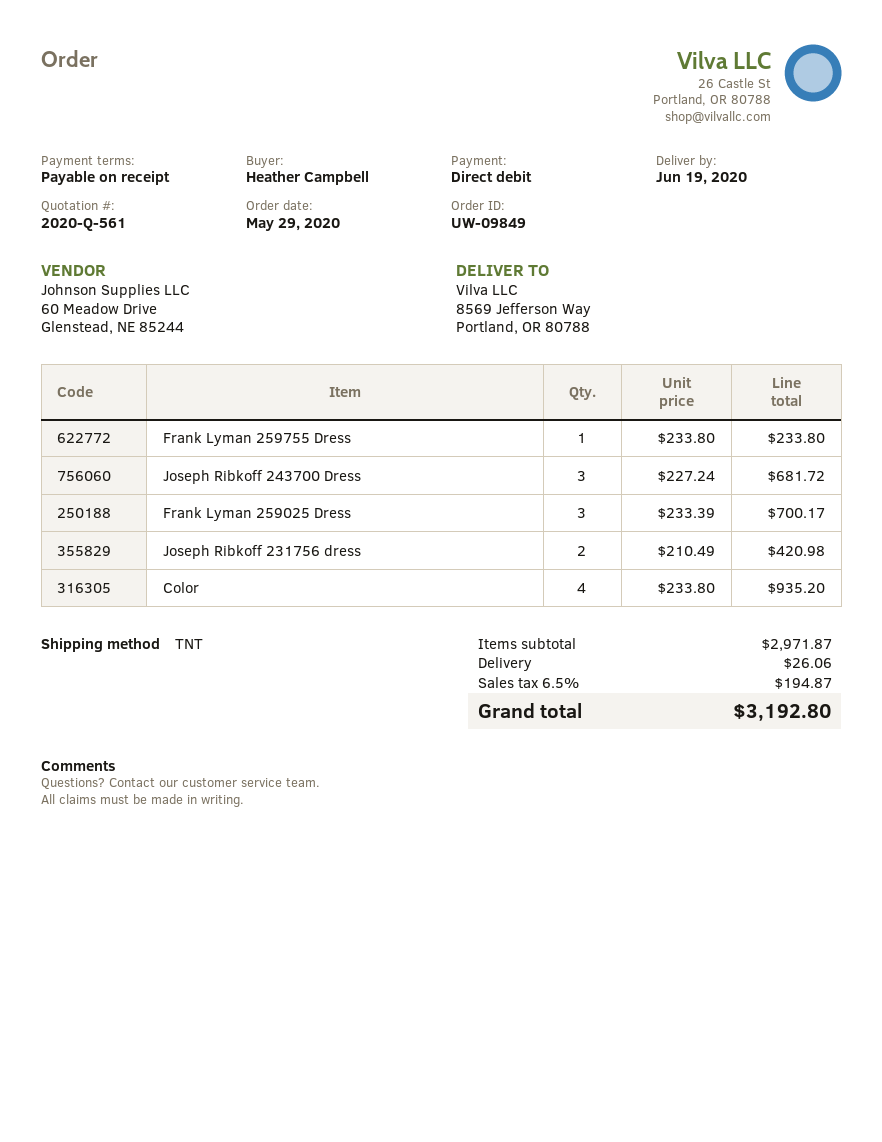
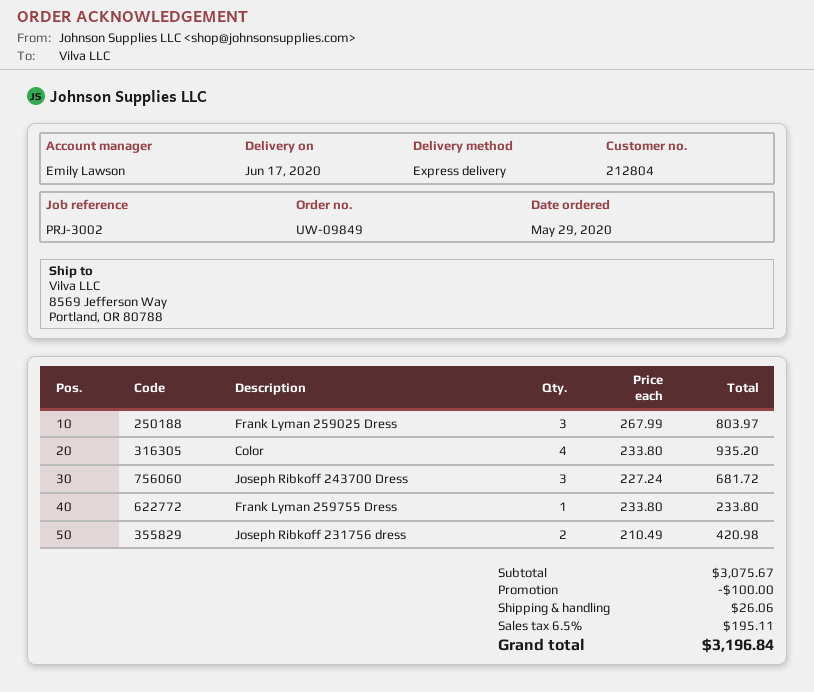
delivery date: 2020-06-19 -> 2020-06-17
shipping method: TNT -> express
Frank Lyman 259025 Dress: 3 x 233.39 = 700.17 -> 3 x 267.99 = 803.97
subtotal: 2971.87 -> 3075.67
discount: none -> 100.00
tax: 6.5% = 194.87 -> 6.5% = 195.11
total: 3192.80 -> 3196.84

